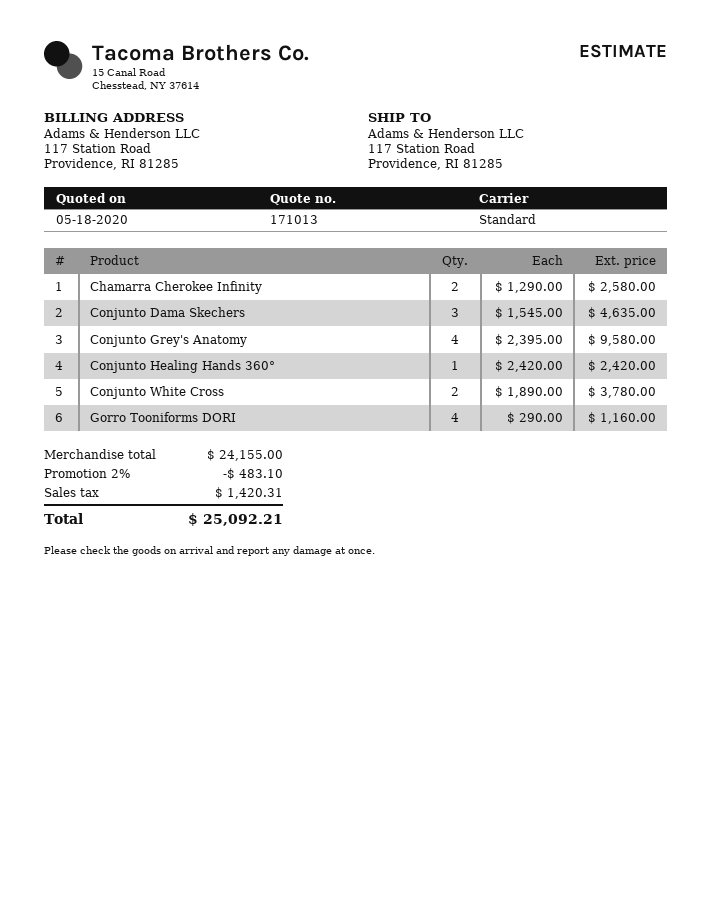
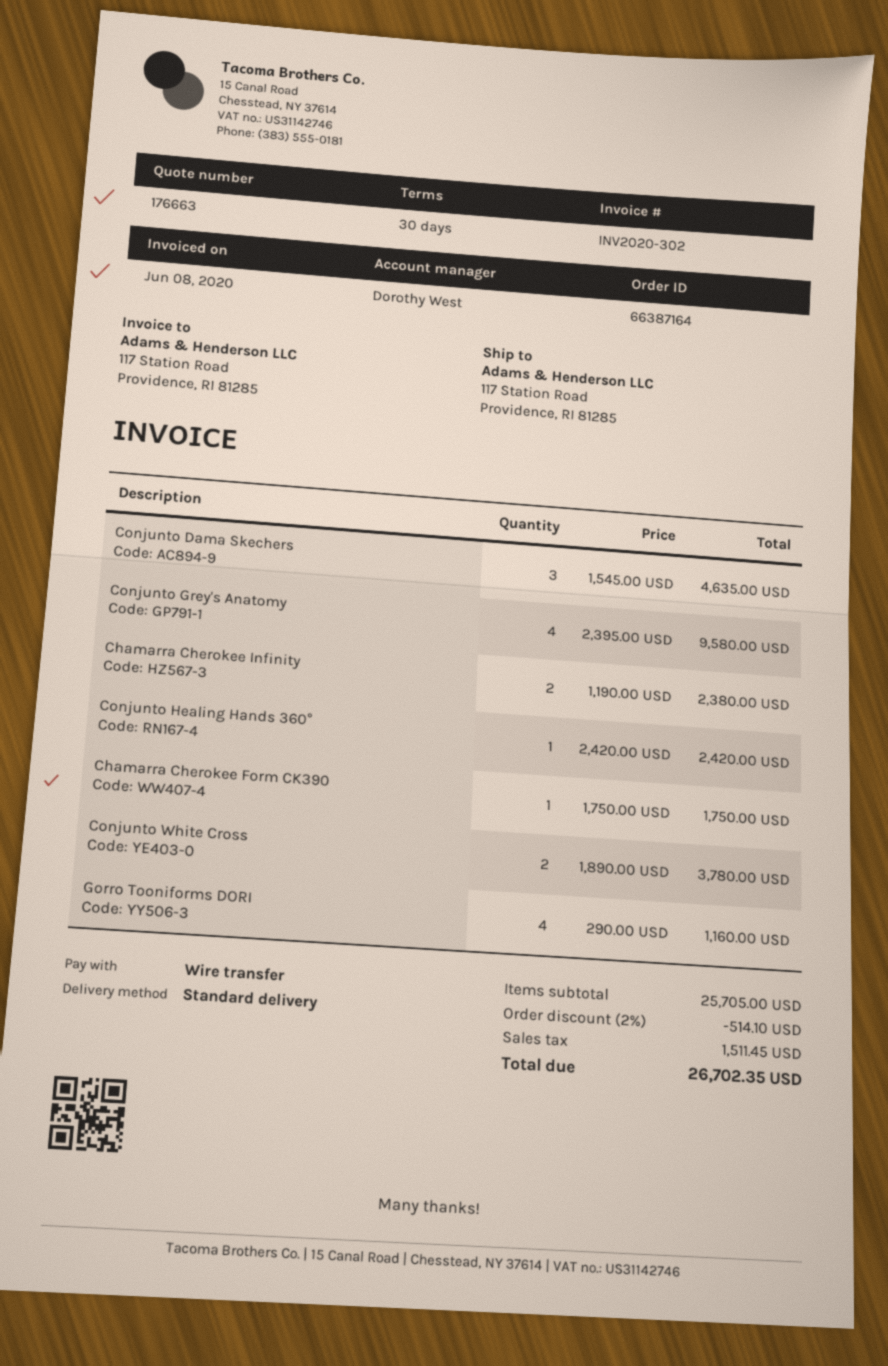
quote number: 171013 -> 176663
Chamarra Cherokee Infinity: 2 x 1290.00 = 2580.00 -> 2 x 1190.00 = 2380.00
Chamarra Cherokee Form CK390: none -> 1 x 1750.00 = 1750.00
subtotal: 24155.00 -> 25705.00
discount: 2% = 483.10 -> 2% = 514.10
tax: 1420.31 -> 1511.45
total: 25092.21 -> 26702.35

